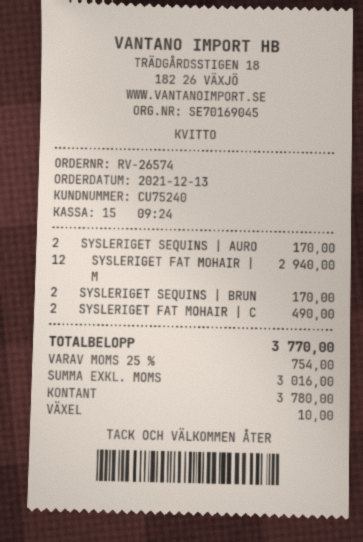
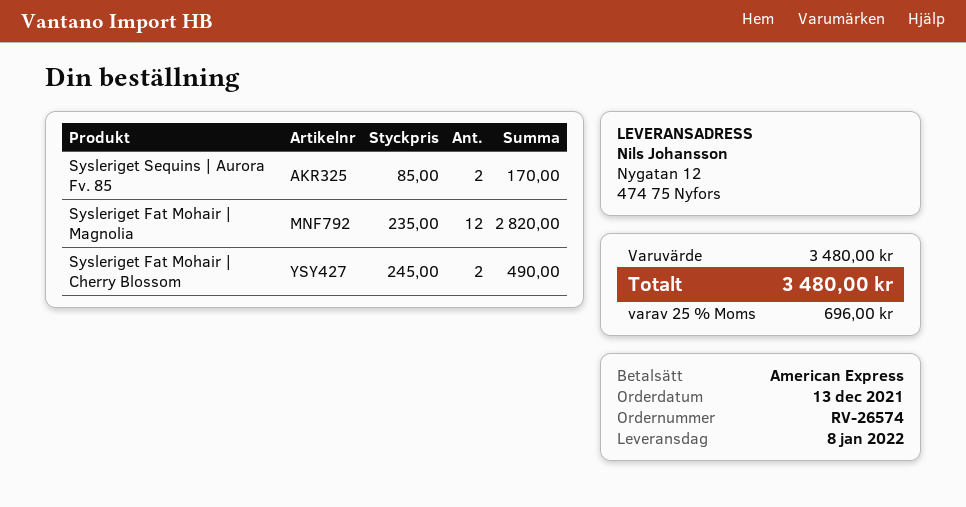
payment method: cash -> American Express
SYSLERIGET FAT MOHAIR | M: 12 for 2940.00 -> 12 for 2820.00
SYSLERIGET SEQUINS | BRUN: 2 for 170.00 -> none
tax: 25% = 754.00 -> 25% = 696.00
total: 3770.00 -> 3480.00

